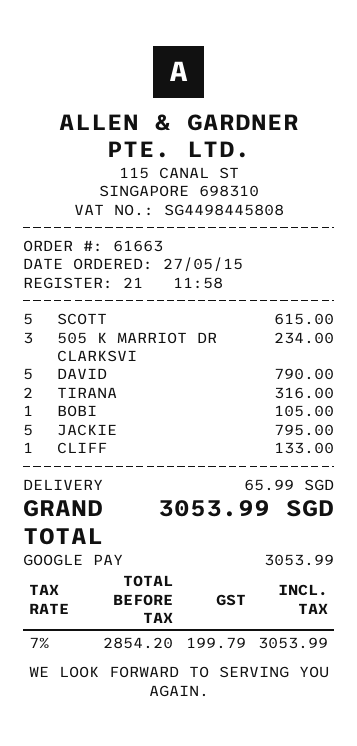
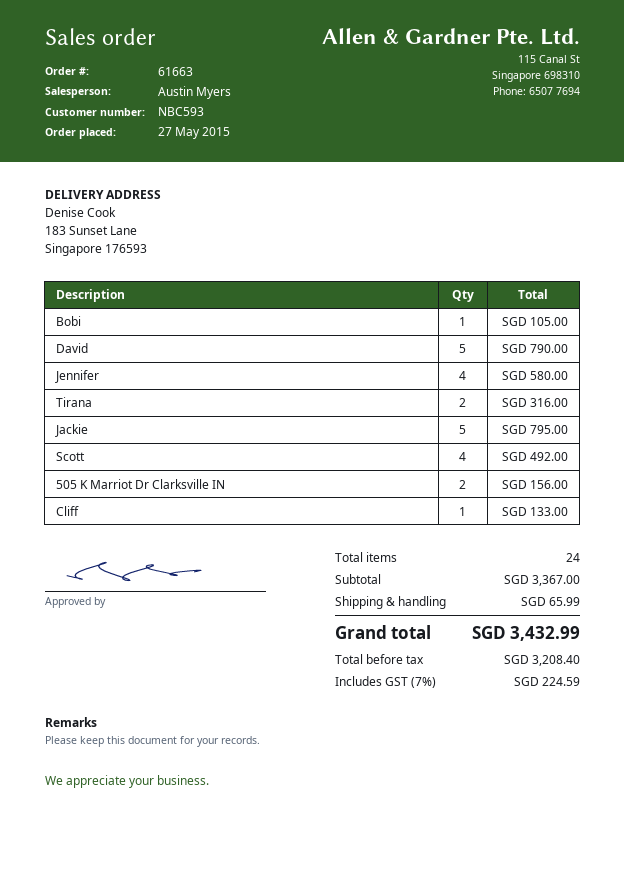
SCOTT: 5 for 615.00 -> 4 for 492.00
505 K MARRIOT DR CLARKSVI: 3 for 234.00 -> 2 for 156.00
Jennifer: none -> 4 for 580.00
net: 2854.20 -> 3208.40
tax: 7% = 199.79 -> 7% = 224.59
total: 3053.99 -> 3432.99

